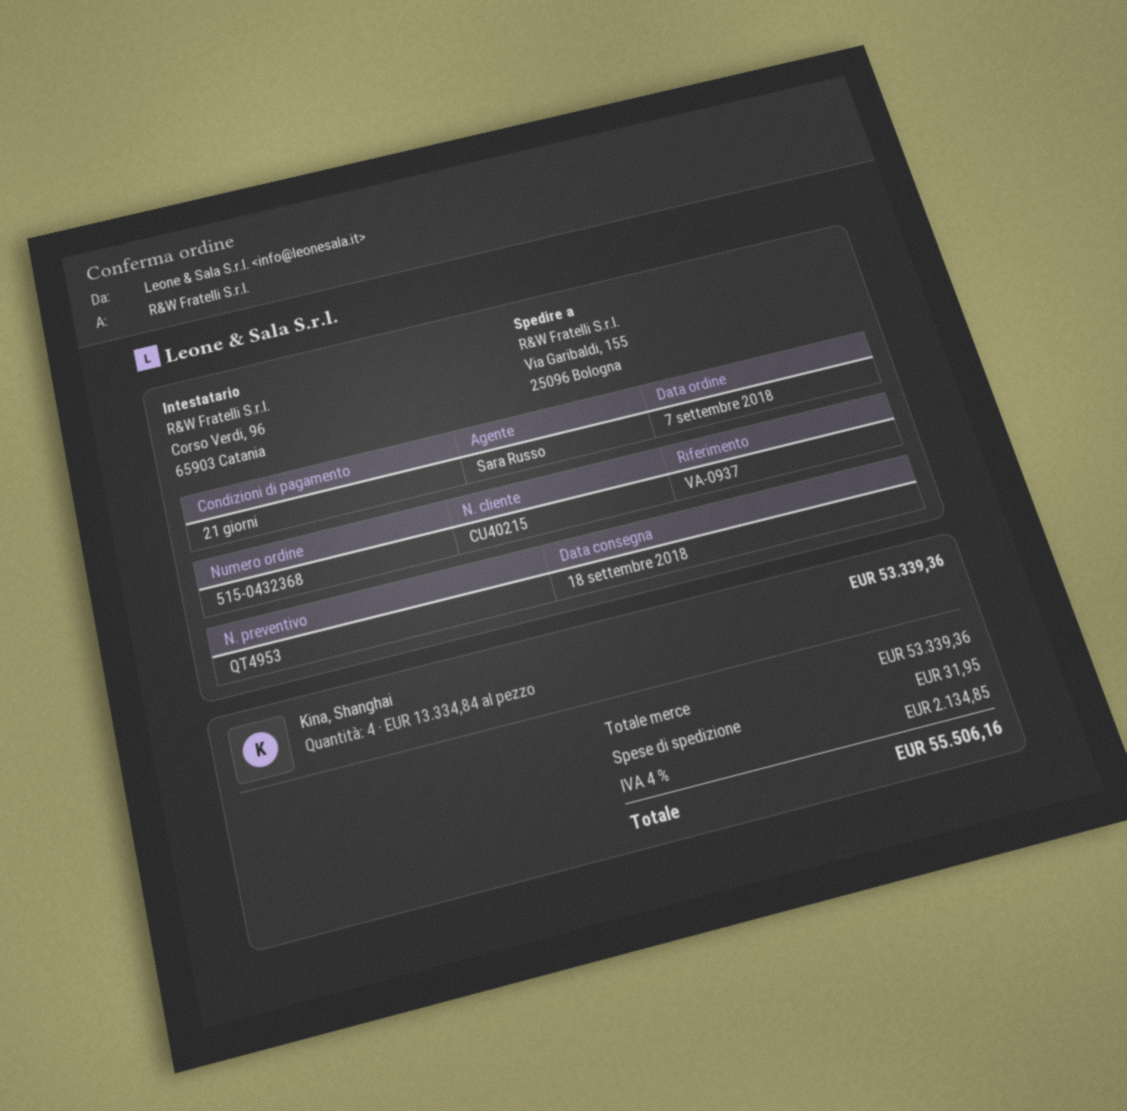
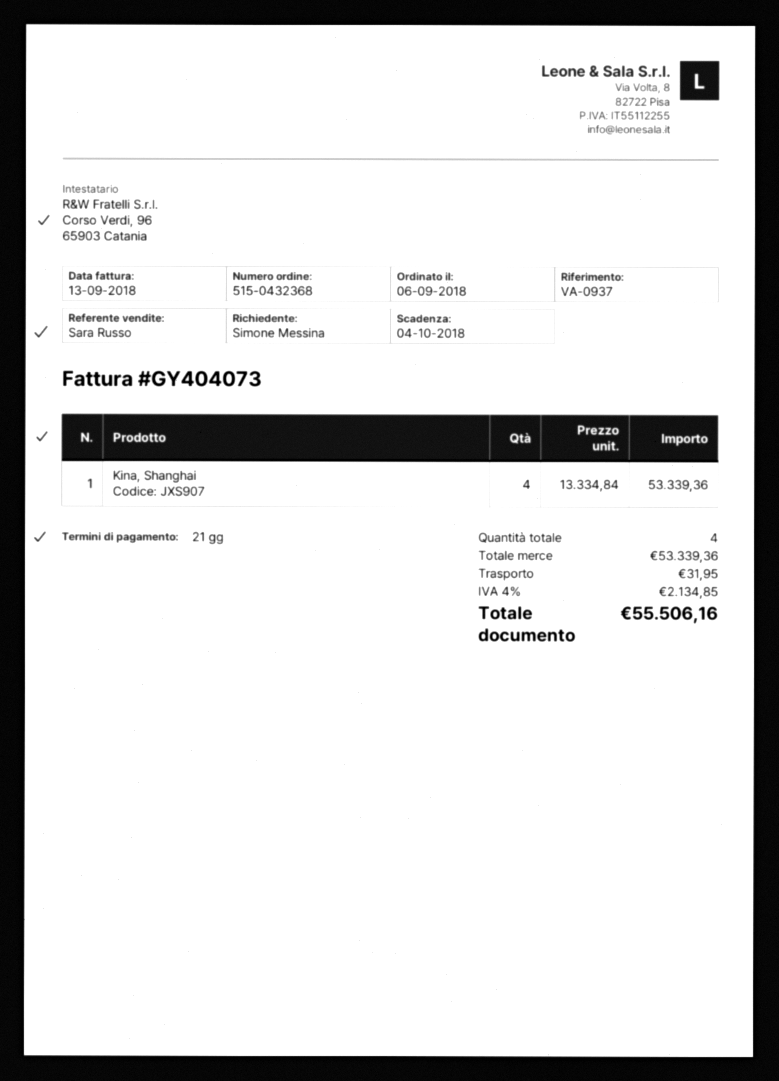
order date: 2018-09-07 -> 2018-09-06

